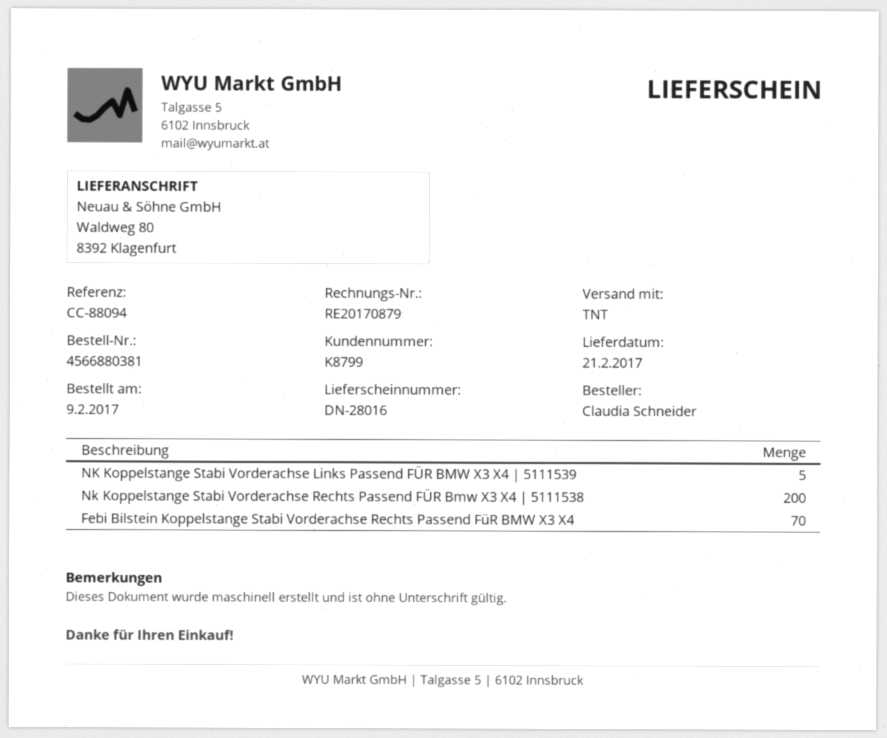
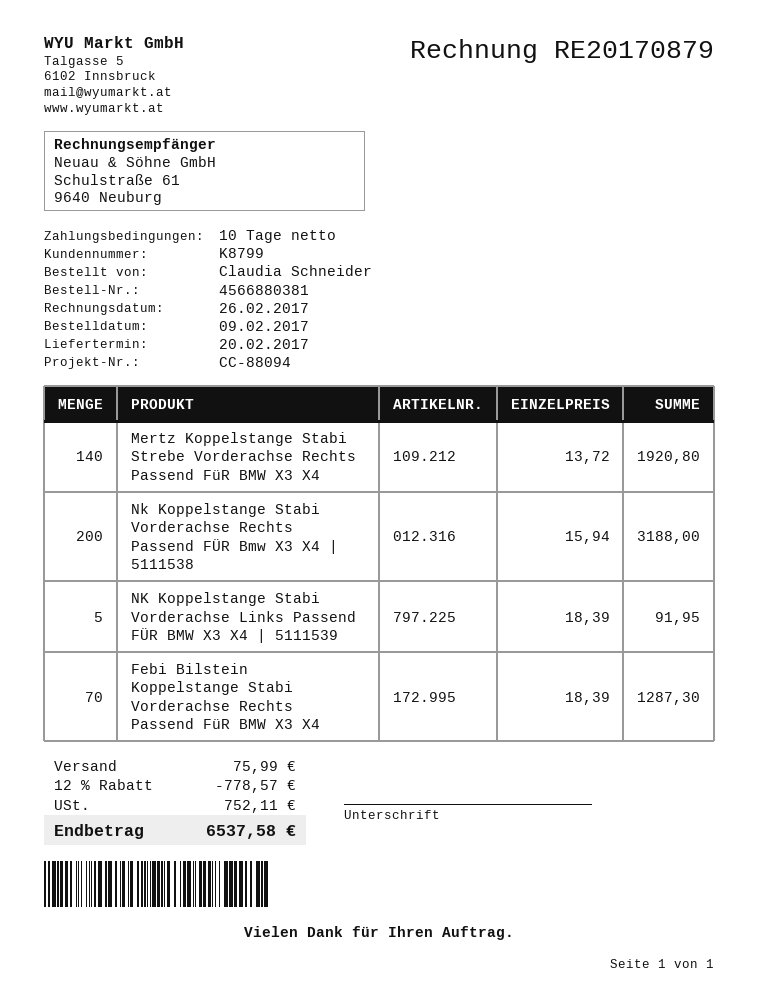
delivery date: 2017-02-21 -> 2017-02-20
Mertz Koppelstange Stabi Strebe Vorderachse Rechts Passend FüR BMW X3 X4: none -> 140

